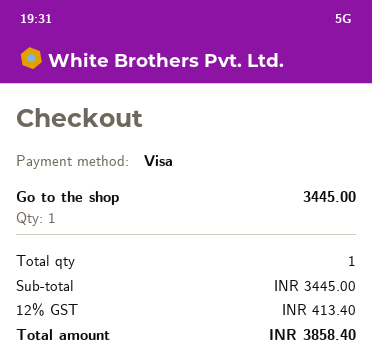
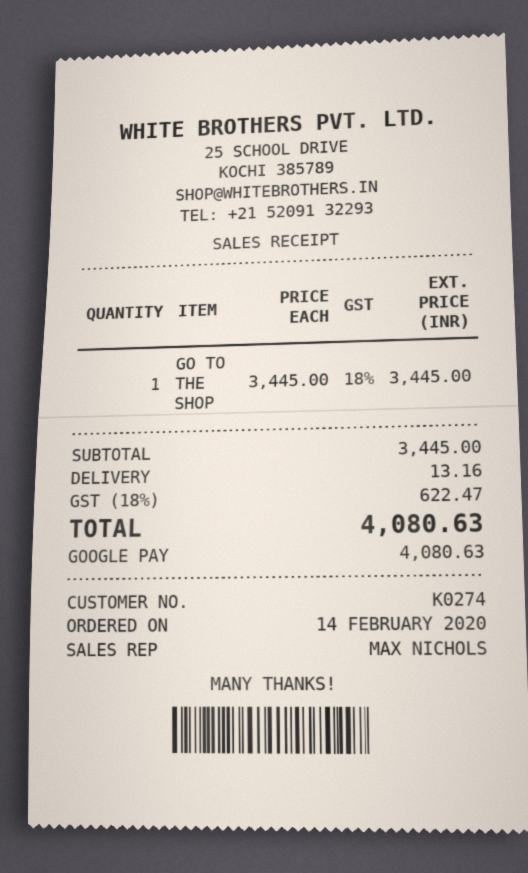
payment method: Visa -> Google Pay
shipping: none -> 13.16
tax: 12% = 413.40 -> 18% = 622.47
total: 3858.40 -> 4080.63

